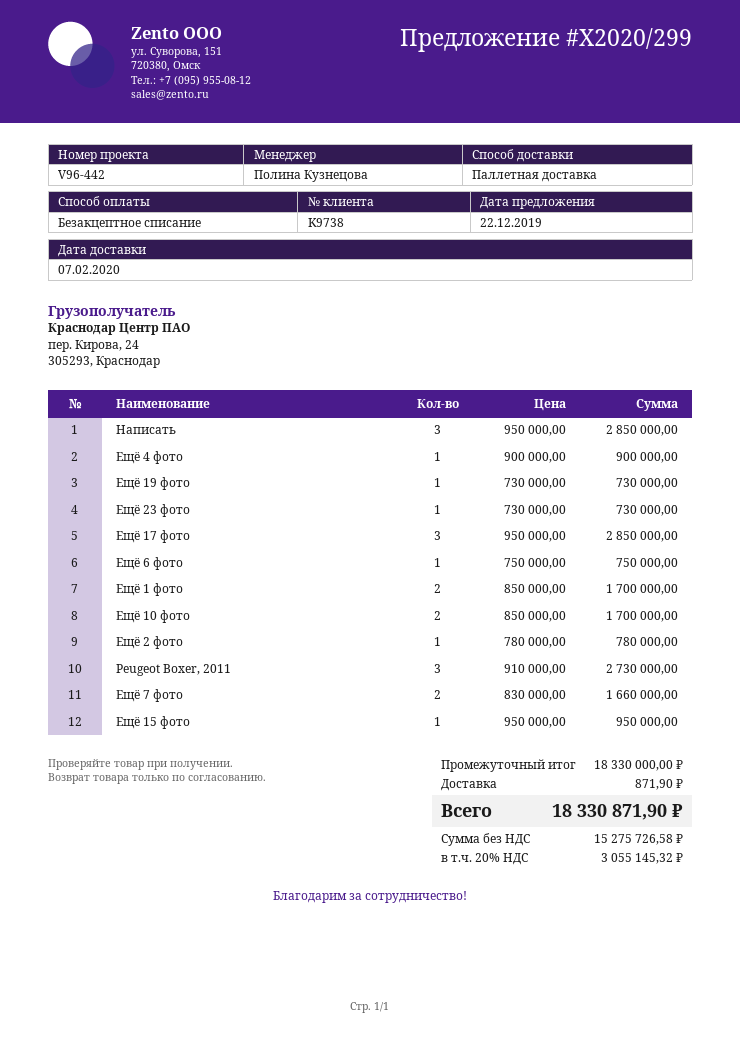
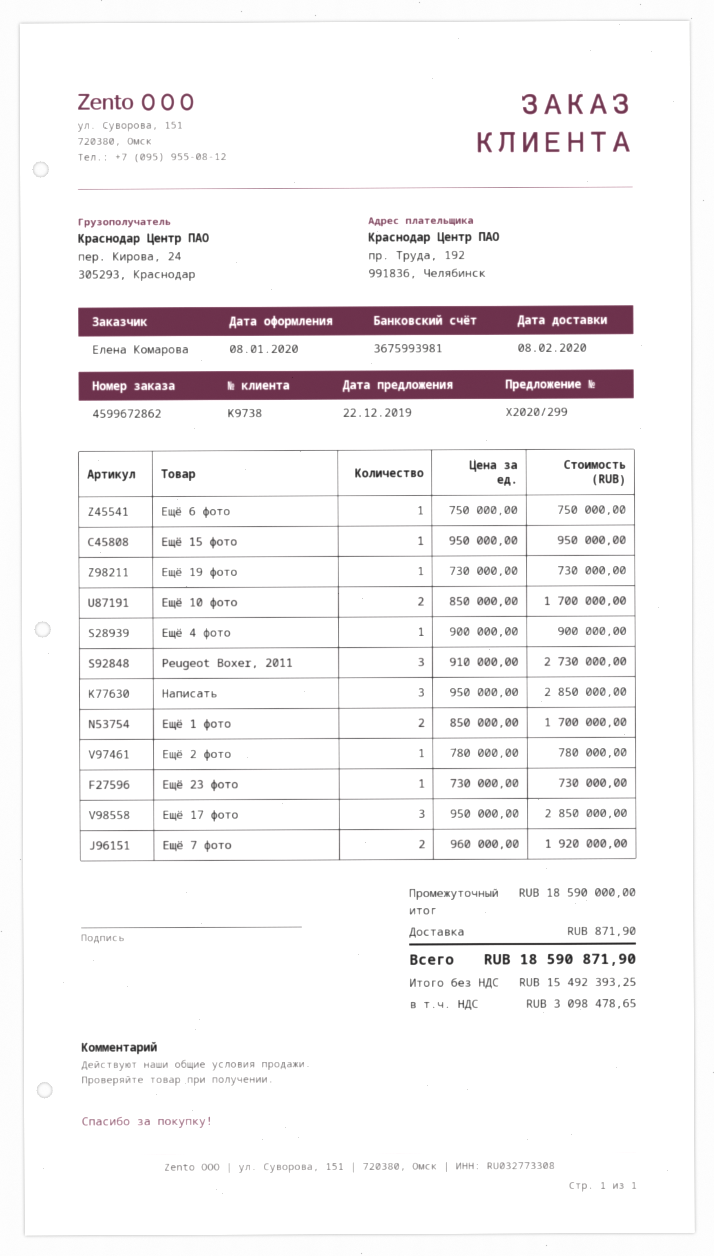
delivery date: 2020-02-07 -> 2020-02-08
Ещё 7 фото: 2 x 830000.00 = 1660000.00 -> 2 x 960000.00 = 1920000.00
subtotal: 18330000.00 -> 18590000.00
net: 15275726.58 -> 15492393.25
tax: 3055145.32 -> 3098478.65
total: 18330871.90 -> 18590871.90

